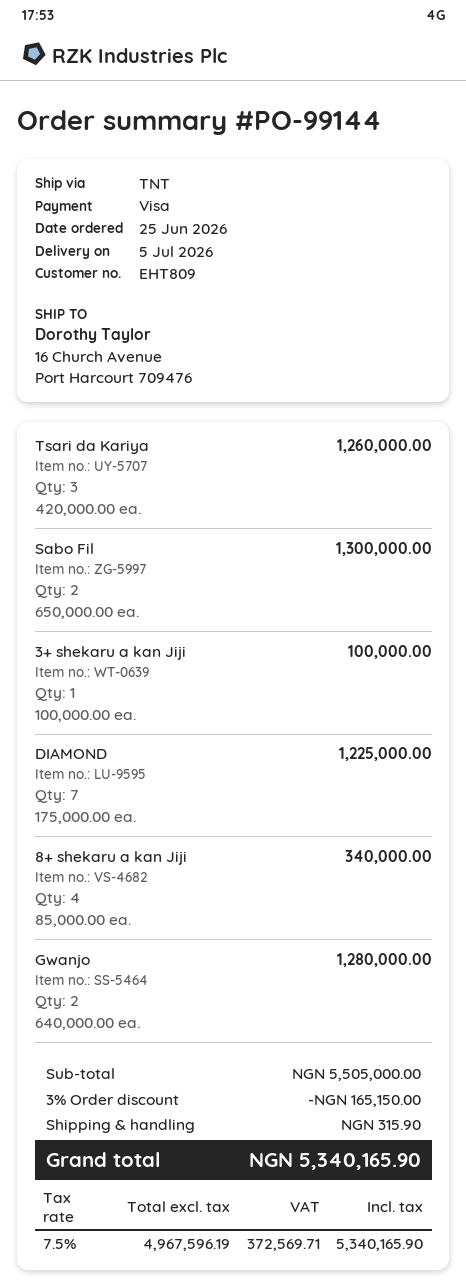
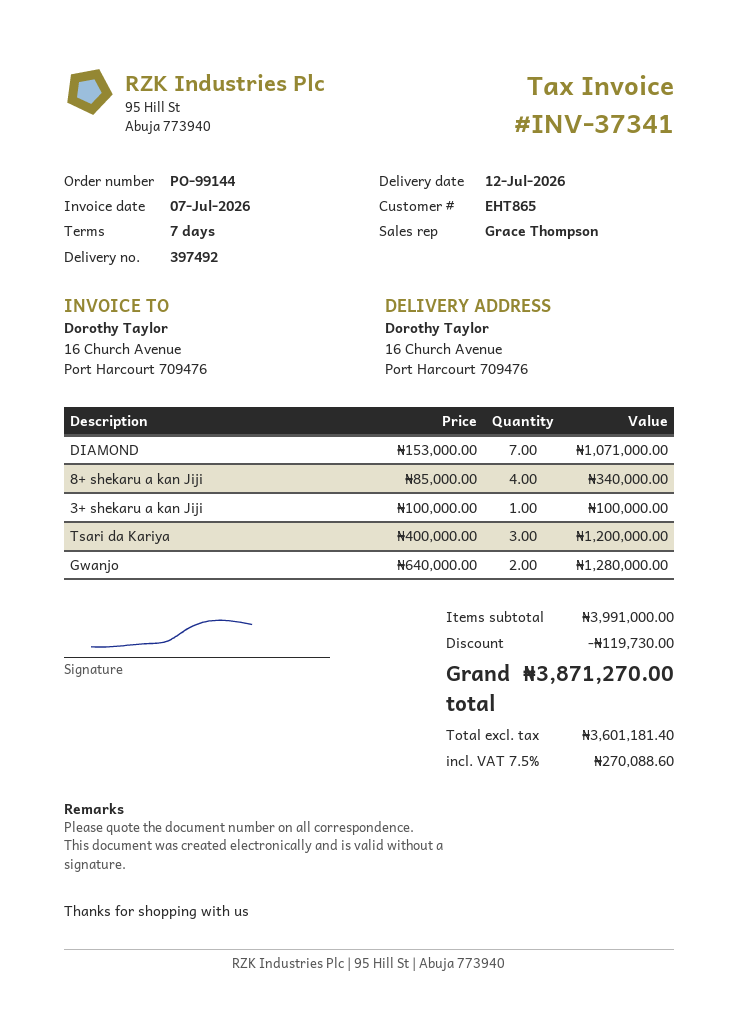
delivery date: 2026-07-05 -> 2026-07-12
customer number: EHT809 -> EHT865
Tsari da Kariya: 3 x 420000.00 = 1260000.00 -> 3 x 400000.00 = 1200000.00
Sabo Fil: 2 x 650000.00 = 1300000.00 -> none
DIAMOND: 7 x 175000.00 = 1225000.00 -> 7 x 153000.00 = 1071000.00
subtotal: 5505000.00 -> 3991000.00
discount: 165150.00 -> 119730.00
shipping: 315.90 -> none
net: 4967596.19 -> 3601181.40
tax: 7.5% = 372569.71 -> 7.5% = 270088.60
total: 5340165.90 -> 3871270.00

